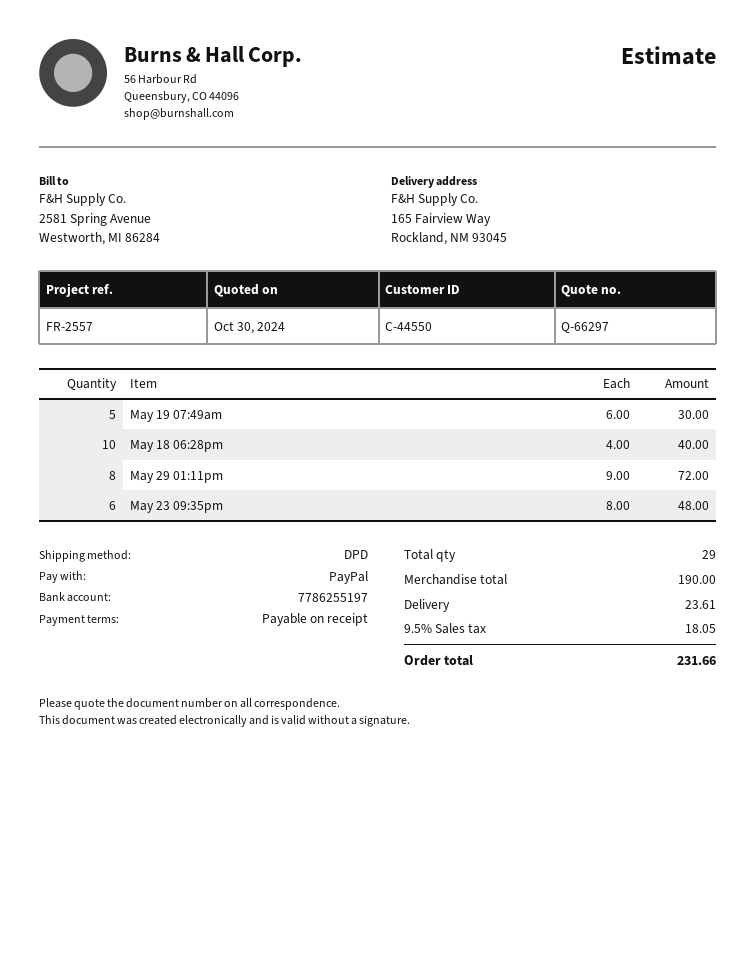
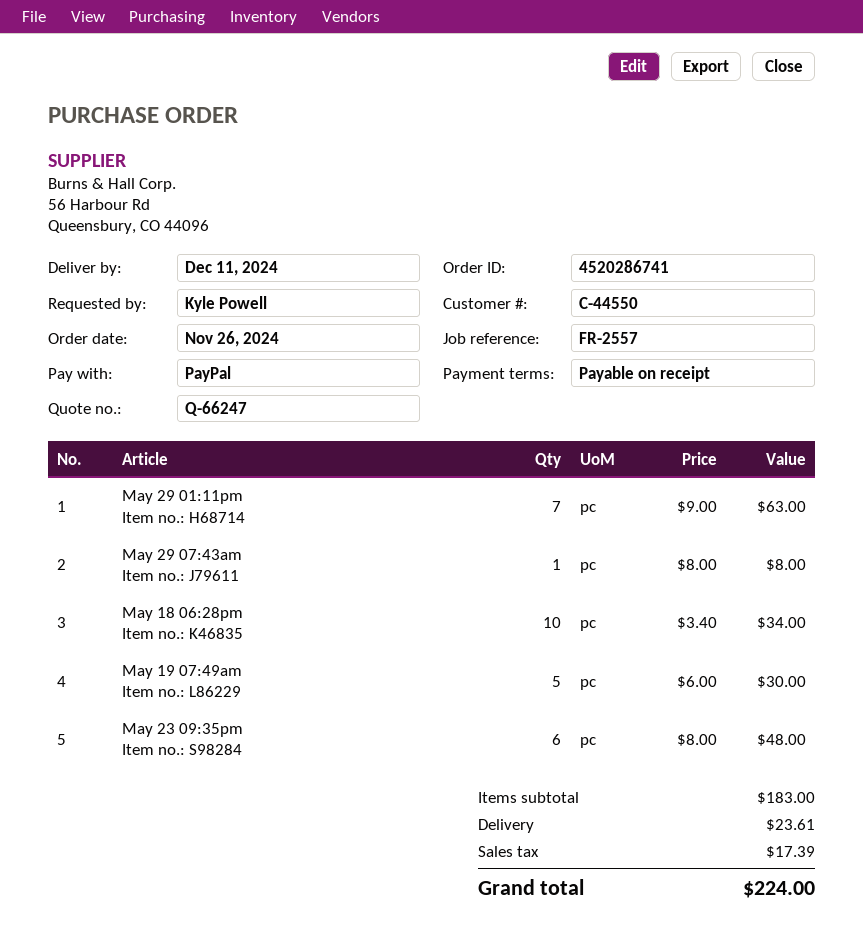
quote number: Q-66297 -> Q-66247
May 18 06:28pm: 10 x 4.00 = 40.00 -> 10 x 3.40 = 34.00
May 29 01:11pm: 8 x 9.00 = 72.00 -> 7 x 9.00 = 63.00
May 29 07:43am: none -> 1 x 8.00 = 8.00
subtotal: 190.00 -> 183.00
tax: 18.05 -> 17.39
total: 231.66 -> 224.00

